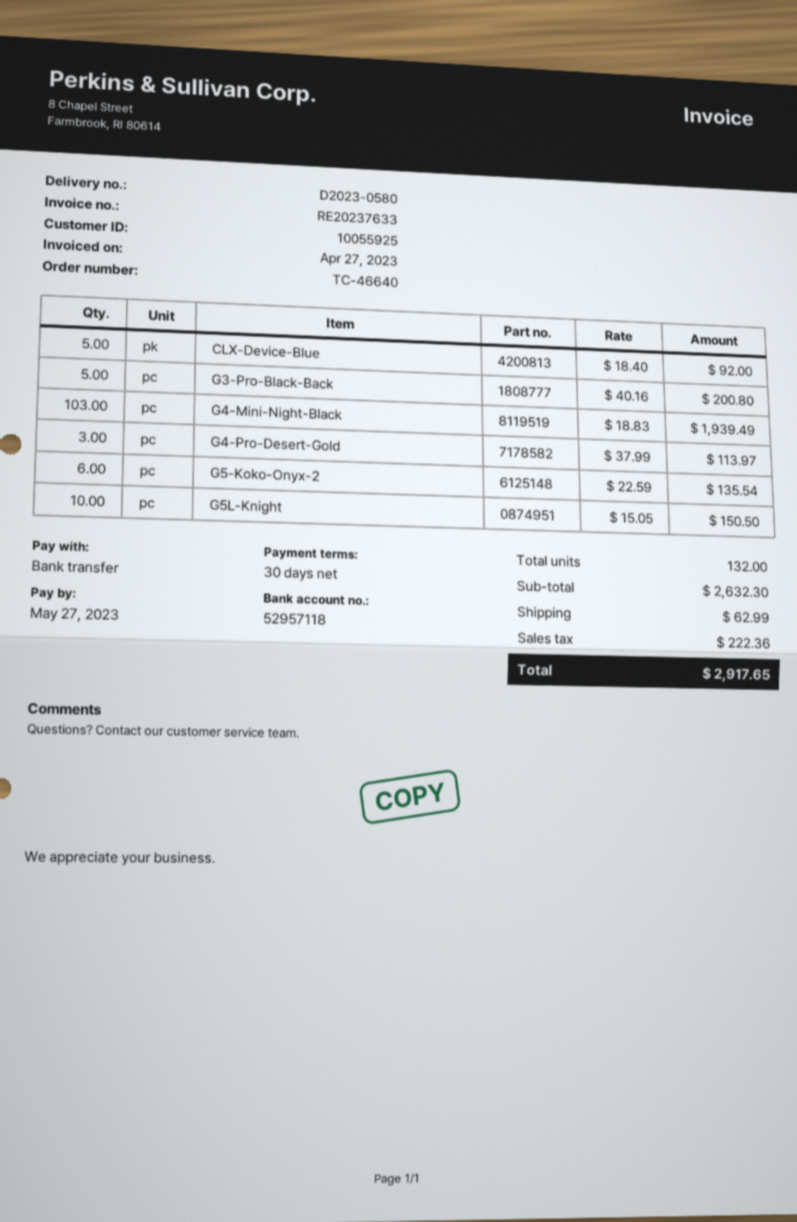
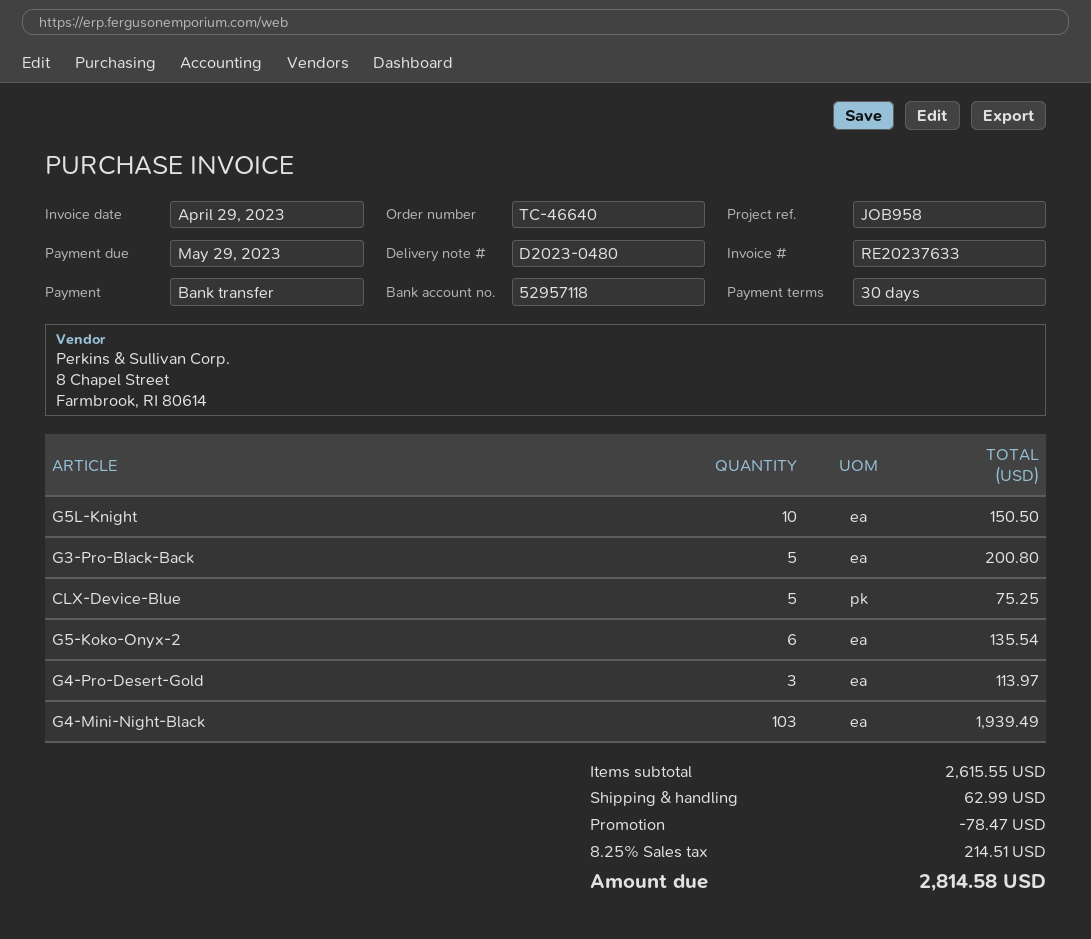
delivery note number: D2023-0580 -> D2023-0480
invoice date: 2023-04-27 -> 2023-04-29
due date: 2023-05-27 -> 2023-05-29
CLX-Device-Blue: 5 for 92.00 -> 5 for 75.25
subtotal: 2632.30 -> 2615.55
discount: none -> 78.47
tax: 222.36 -> 214.51
total: 2917.65 -> 2814.58

